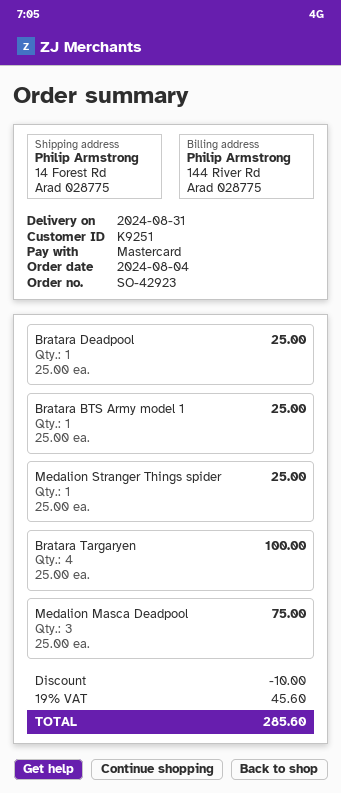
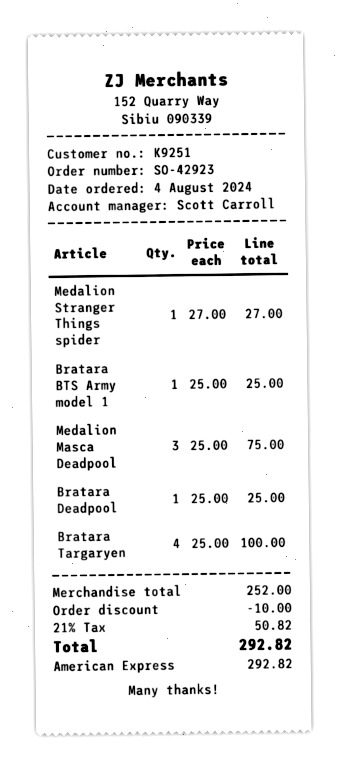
payment method: Mastercard -> American Express
Medalion Stranger Things spider: 1 x 25.00 = 25.00 -> 1 x 27.00 = 27.00
tax: 19% = 45.60 -> 21% = 50.82
total: 285.60 -> 292.82

